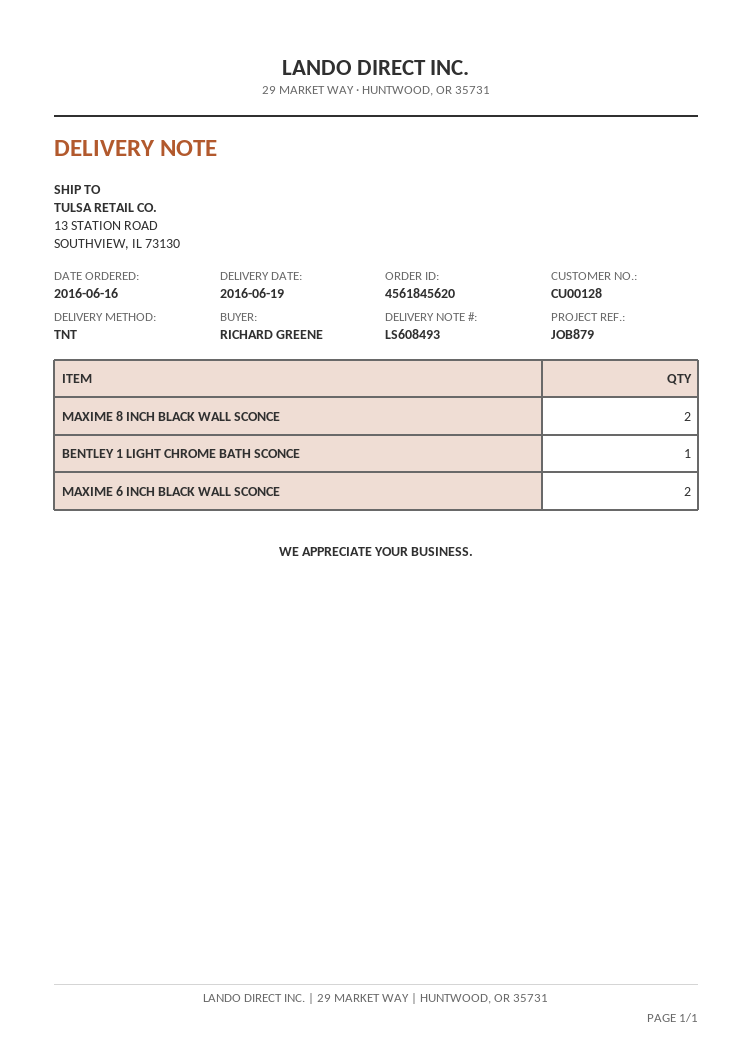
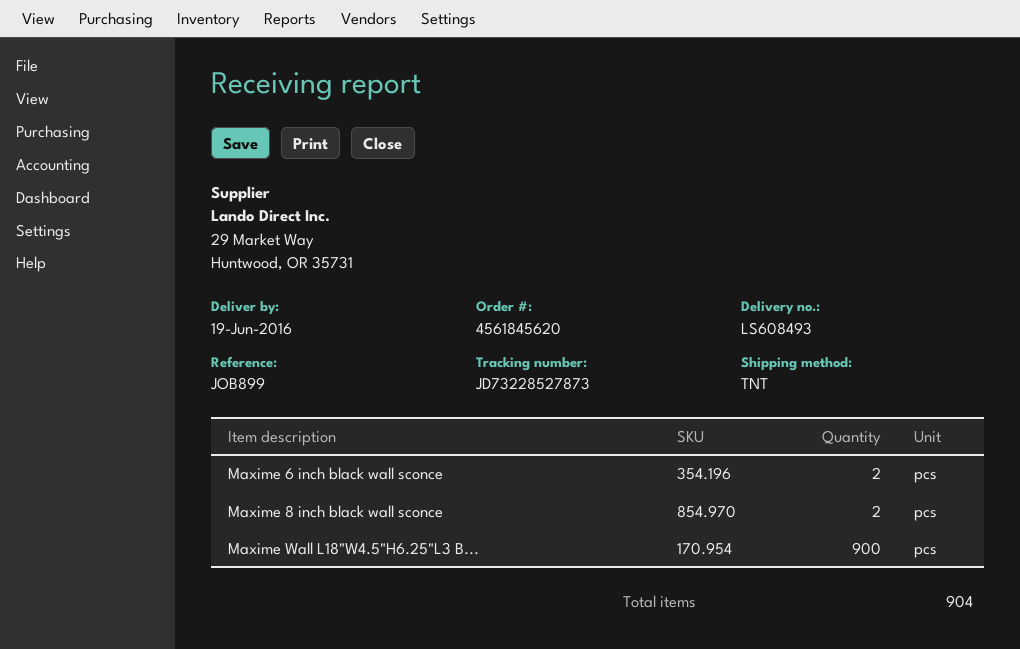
reference: JOB879 -> JOB899
BENTLEY 1 LIGHT CHROME BATH SCONCE: 1 -> none
Maxime Wall L18"W4.5"H6.25"L3 B...: none -> 900

